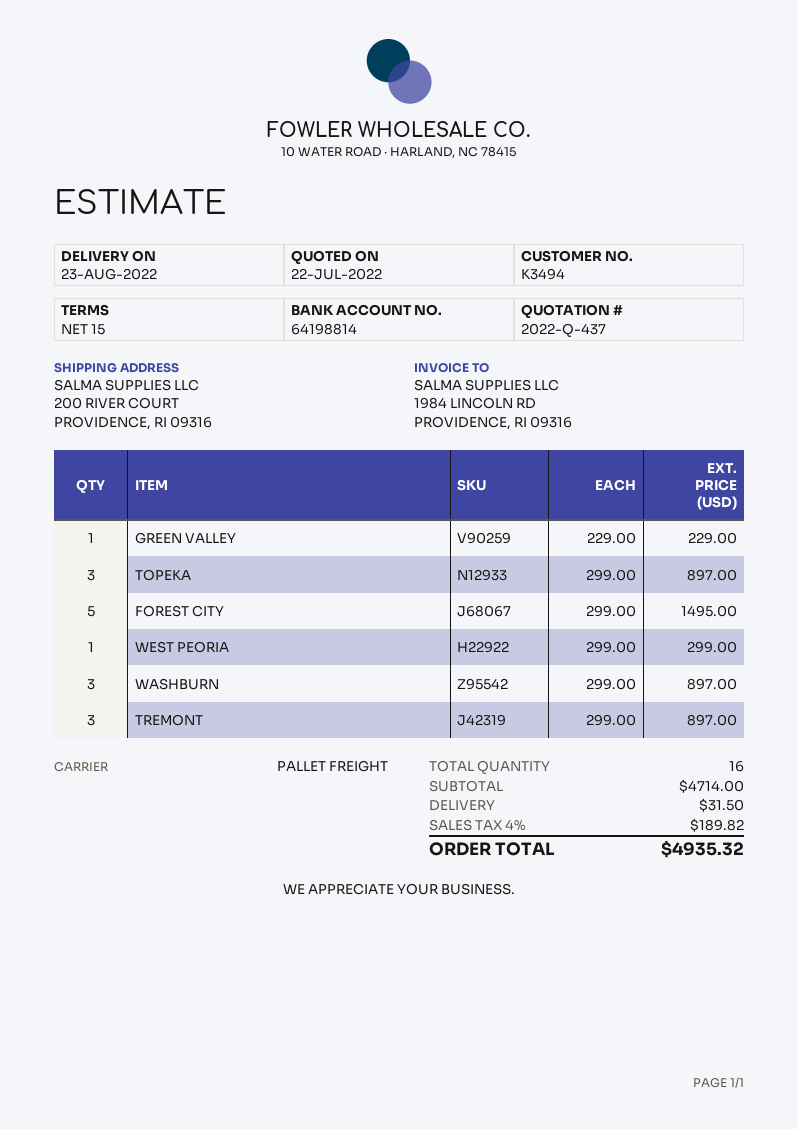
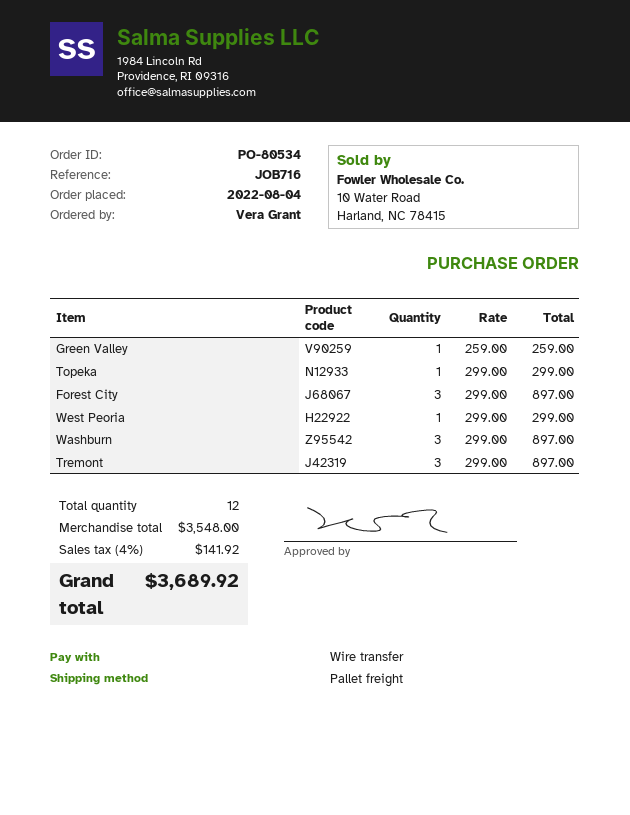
GREEN VALLEY: 1 x 229.00 = 229.00 -> 1 x 259.00 = 259.00
TOPEKA: 3 x 299.00 = 897.00 -> 1 x 299.00 = 299.00
FOREST CITY: 5 x 299.00 = 1495.00 -> 3 x 299.00 = 897.00
total quantity: 16 -> 12
subtotal: 4714.00 -> 3548.00
shipping: 31.50 -> none
tax: 4% = 189.82 -> 4% = 141.92
total: 4935.32 -> 3689.92

